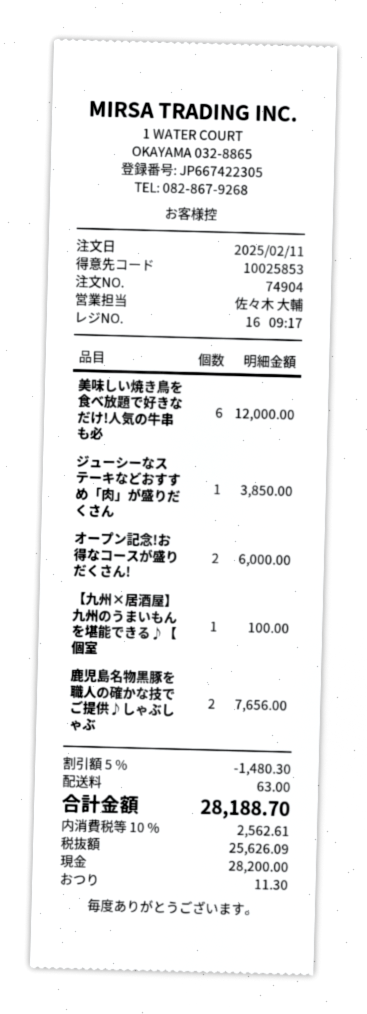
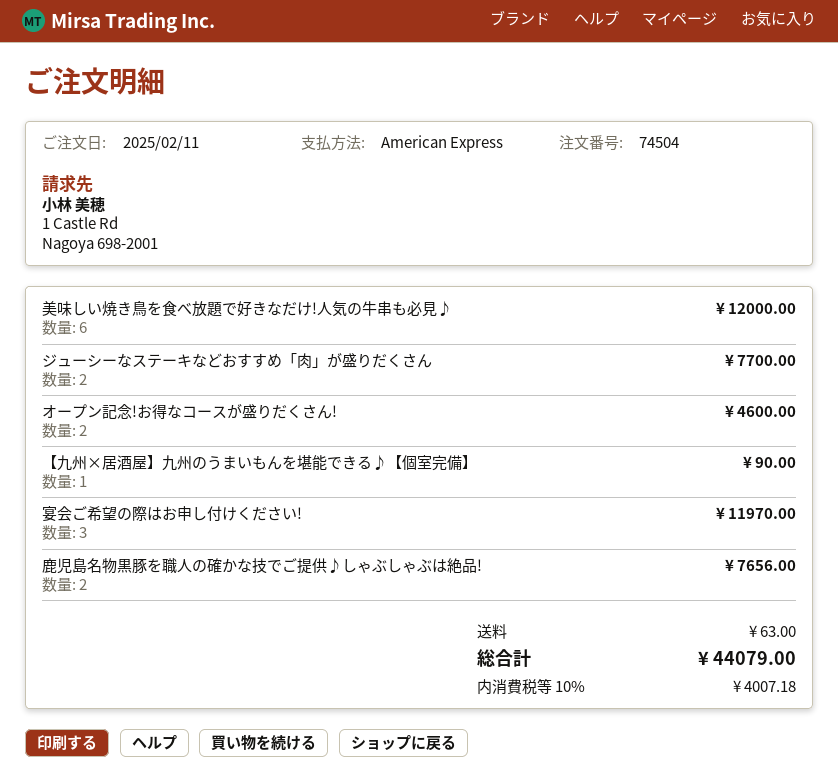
order number: 74904 -> 74504
payment method: cash -> American Express
ジューシーなステーキなどおすすめ「肉」が盛りだくさん: 1 for 3850.00 -> 2 for 7700.00
オープン記念!お得なコースが盛りだくさん!: 2 for 6000.00 -> 2 for 4600.00
【九州×居酒屋】九州のうまいもんを堪能できる♪【個室: 1 for 100.00 -> 1 for 90.00
宴会ご希望の際はお申し付けください!: none -> 3 for 11970.00
discount: 5% = 1480.30 -> none
tax: 10% = 2562.61 -> 10% = 4007.18
total: 28188.70 -> 44079.00

